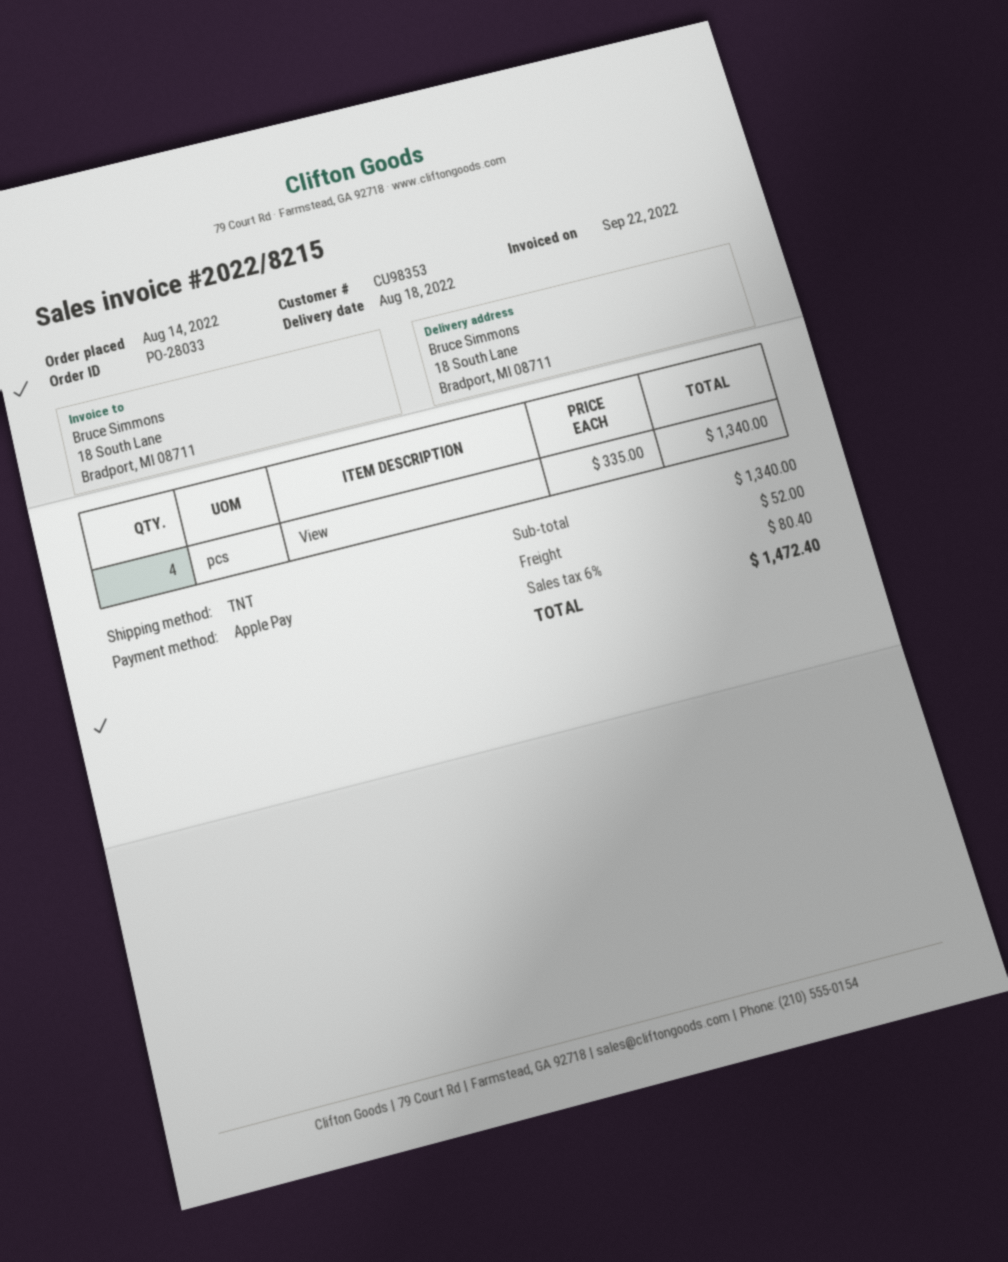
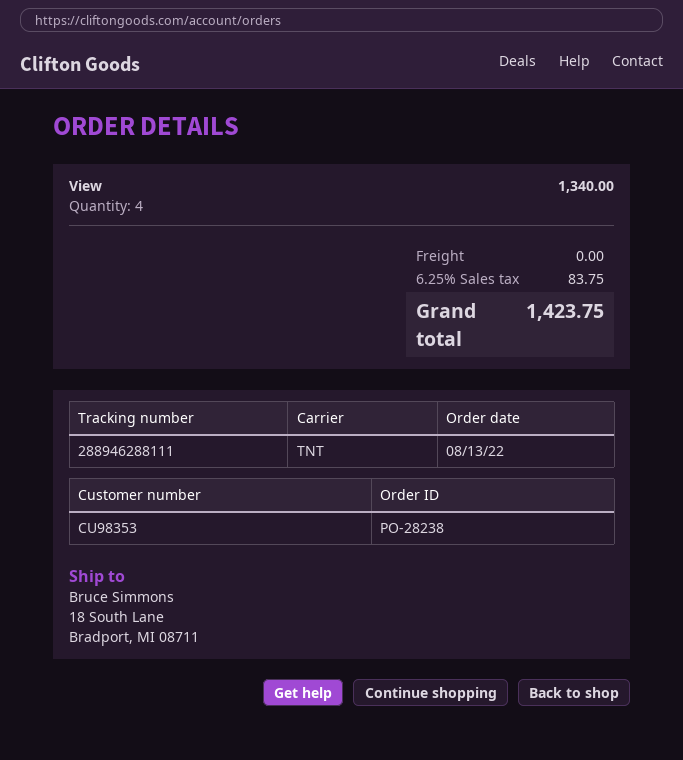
order number: PO-28033 -> PO-28238
order date: 2022-08-14 -> 2022-08-13
shipping: 52.00 -> 0.00
tax: 6% = 80.40 -> 6.25% = 83.75
total: 1472.40 -> 1423.75

